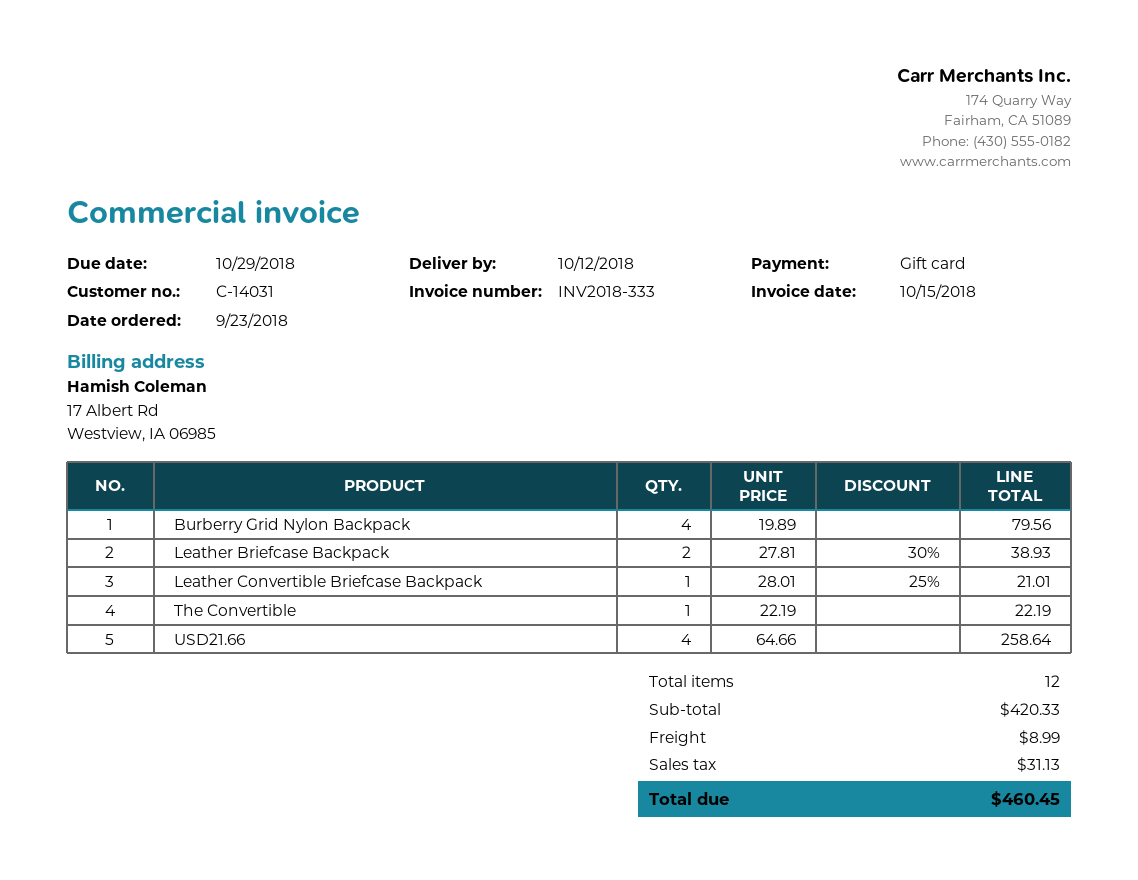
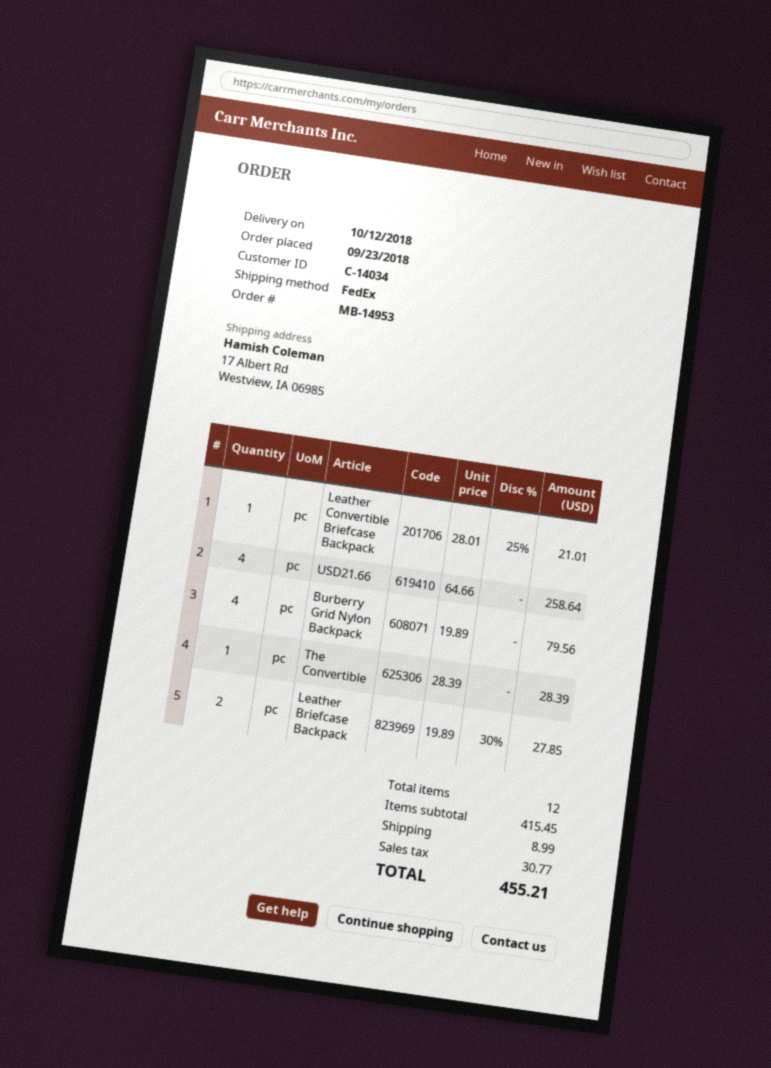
customer number: C-14031 -> C-14034
Leather Briefcase Backpack: 2 x 27.81 - 30% = 38.93 -> 2 x 19.89 - 30% = 27.85
The Convertible: 1 x 22.19 = 22.19 -> 1 x 28.39 = 28.39
subtotal: 420.33 -> 415.45
tax: 31.13 -> 30.77
total: 460.45 -> 455.21

